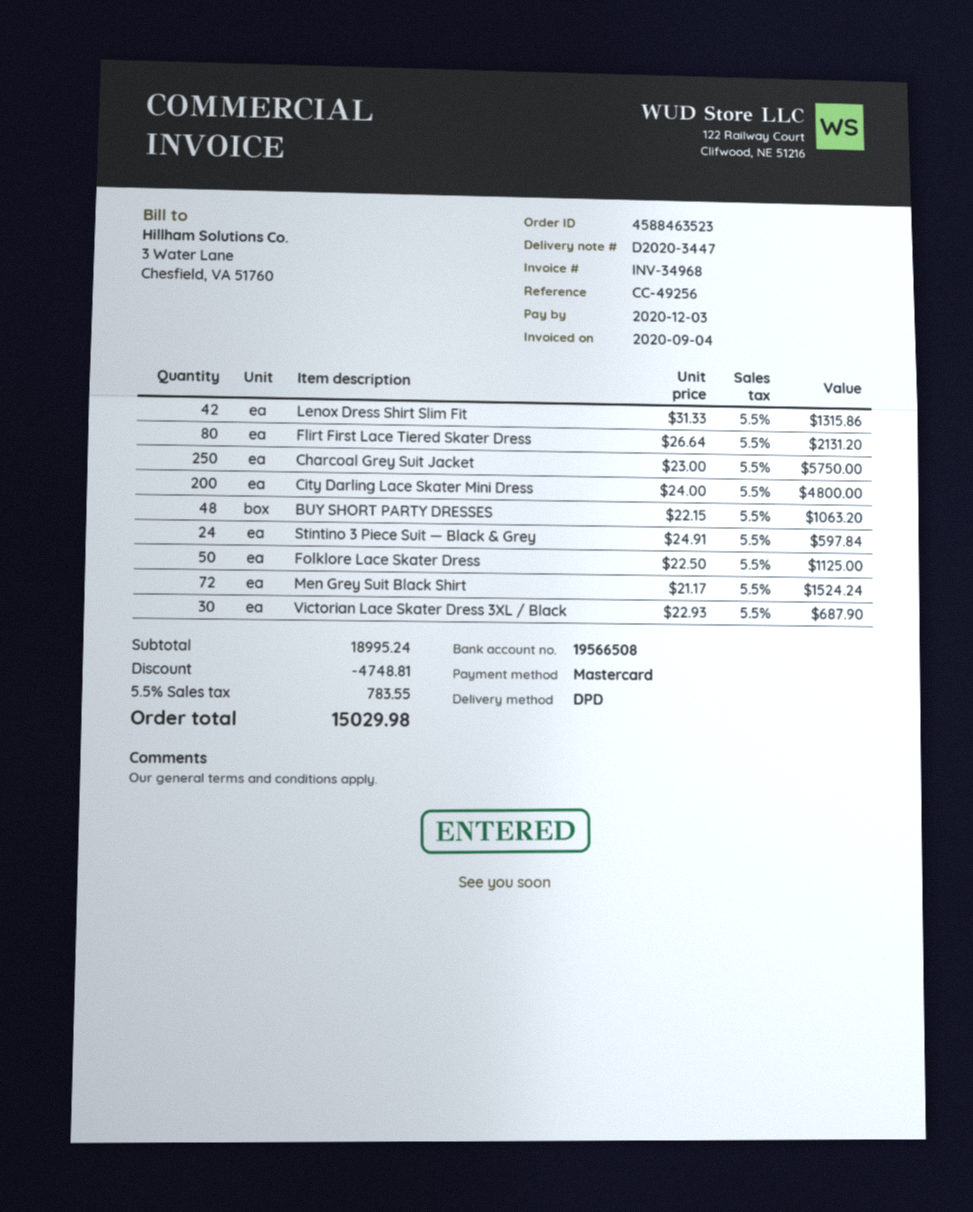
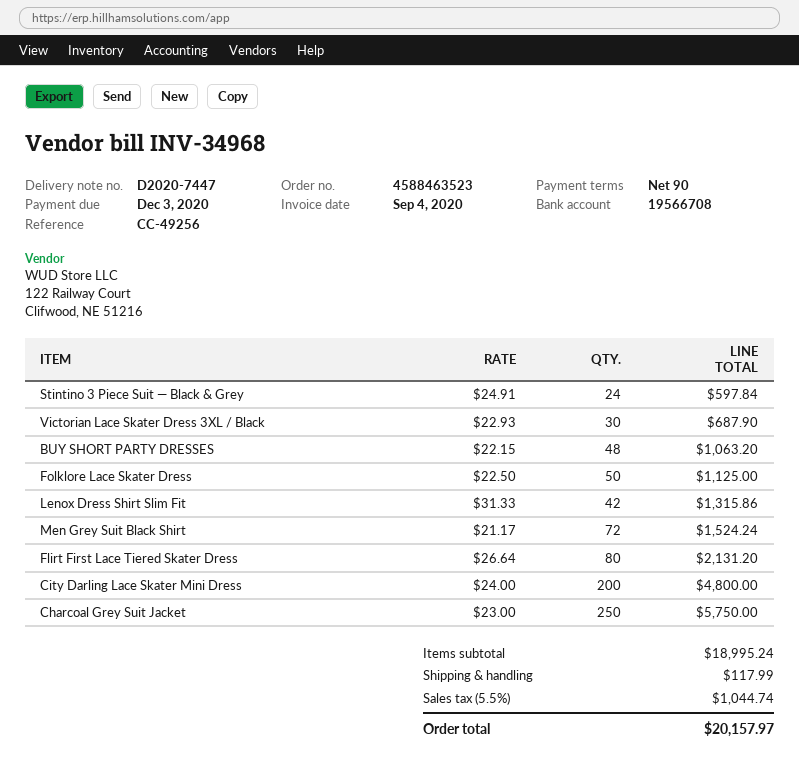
delivery note number: D2020-3447 -> D2020-7447
bank account: 19566508 -> 19566708
discount: 4748.81 -> none
shipping: none -> 117.99
tax: 5.5% = 783.55 -> 5.5% = 1044.74
total: 15029.98 -> 20157.97

